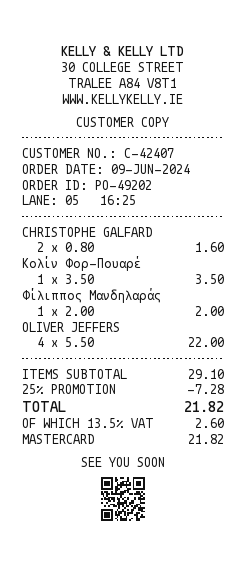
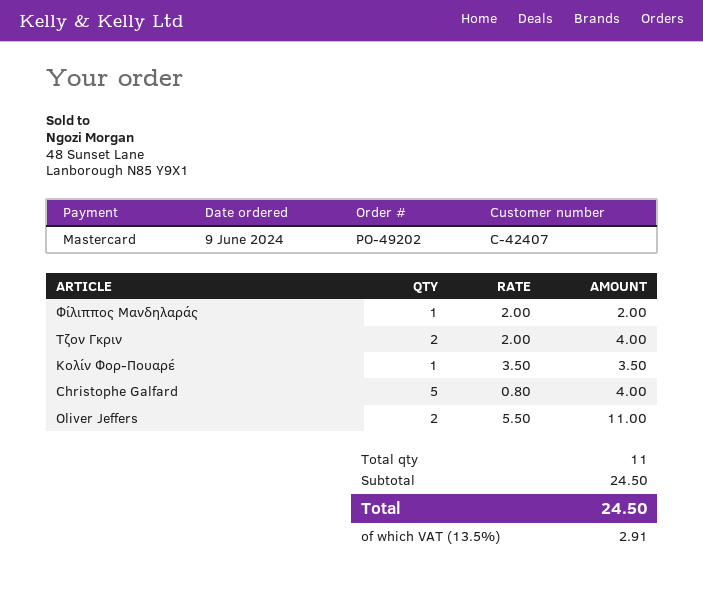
CHRISTOPHE GALFARD: 2 x 0.80 = 1.60 -> 5 x 0.80 = 4.00
OLIVER JEFFERS: 4 x 5.50 = 22.00 -> 2 x 5.50 = 11.00
Τζον Γκριν: none -> 2 x 2.00 = 4.00
subtotal: 29.10 -> 24.50
discount: 25% = 7.28 -> none
tax: 13.5% = 2.60 -> 13.5% = 2.91
total: 21.82 -> 24.50

